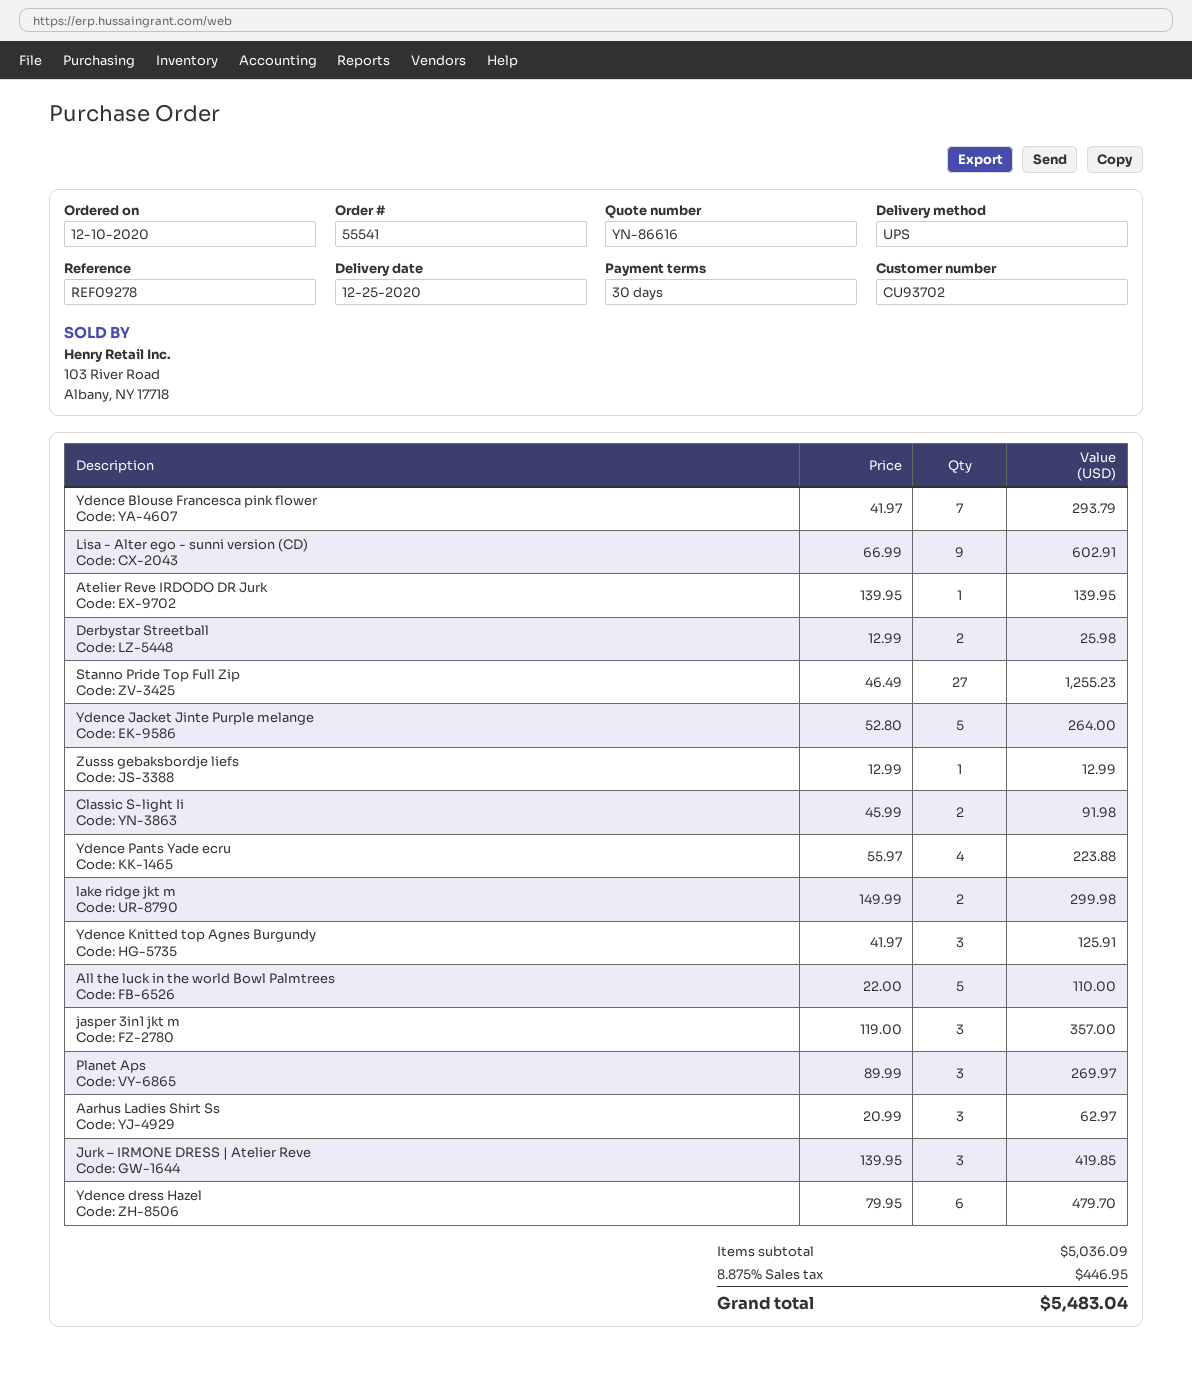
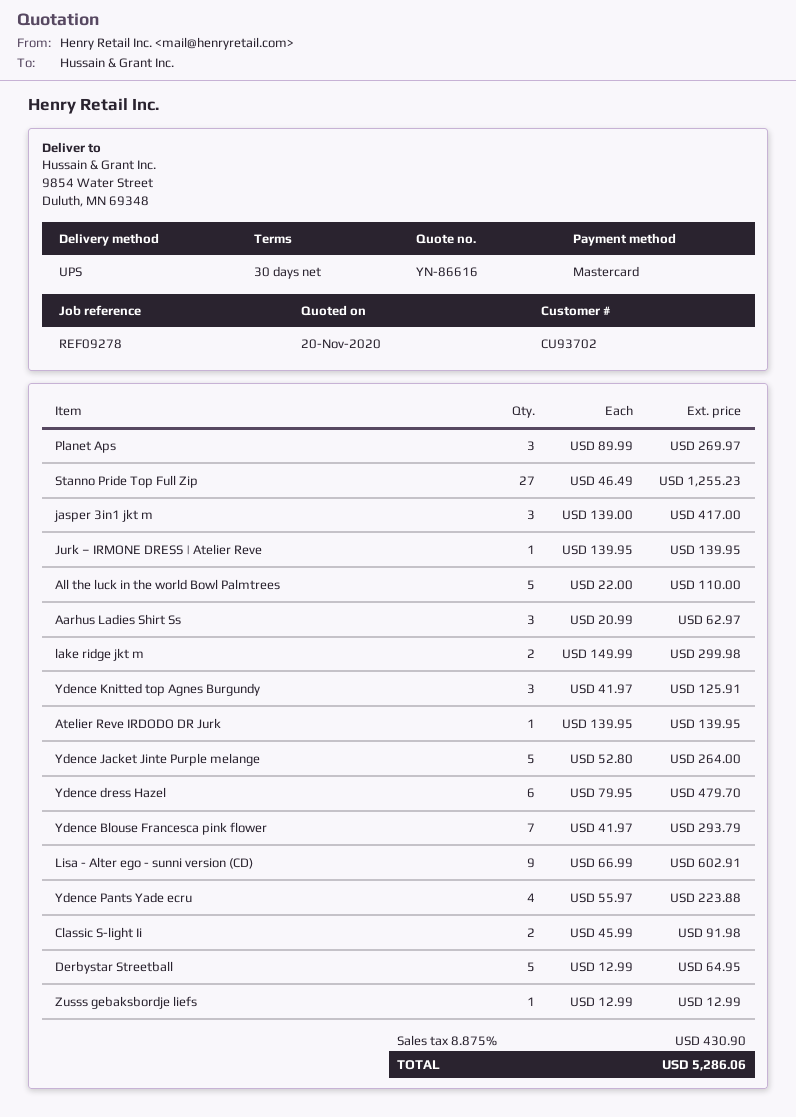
Derbystar Streetball: 2 x 12.99 = 25.98 -> 5 x 12.99 = 64.95
jasper 3in1 jkt m: 3 x 119.00 = 357.00 -> 3 x 139.00 = 417.00
Jurk – IRMONE DRESS | Atelier Reve: 3 x 139.95 = 419.85 -> 1 x 139.95 = 139.95
tax: 8.875% = 446.95 -> 8.875% = 430.90
total: 5483.04 -> 5286.06

